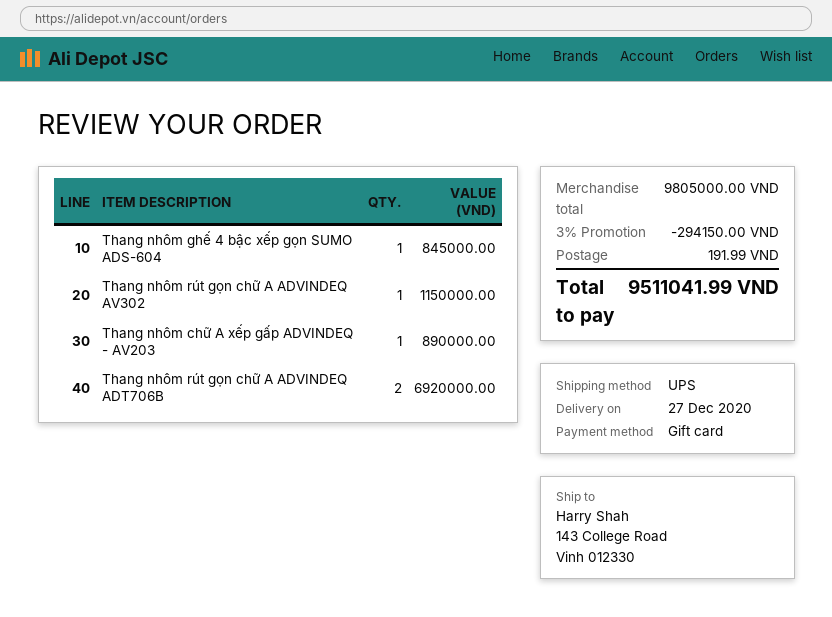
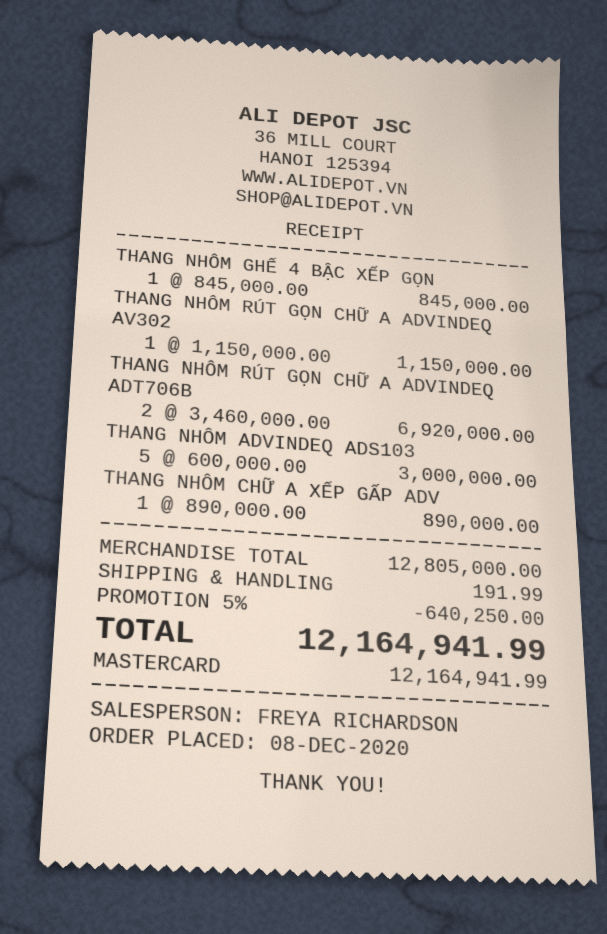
payment method: gift card -> Mastercard
THANG NHÔM ADVINDEQ ADS103: none -> 5 for 3000000.00
subtotal: 9805000.00 -> 12805000.00
discount: 3% = 294150.00 -> 5% = 640250.00
total: 9511041.99 -> 12164941.99

